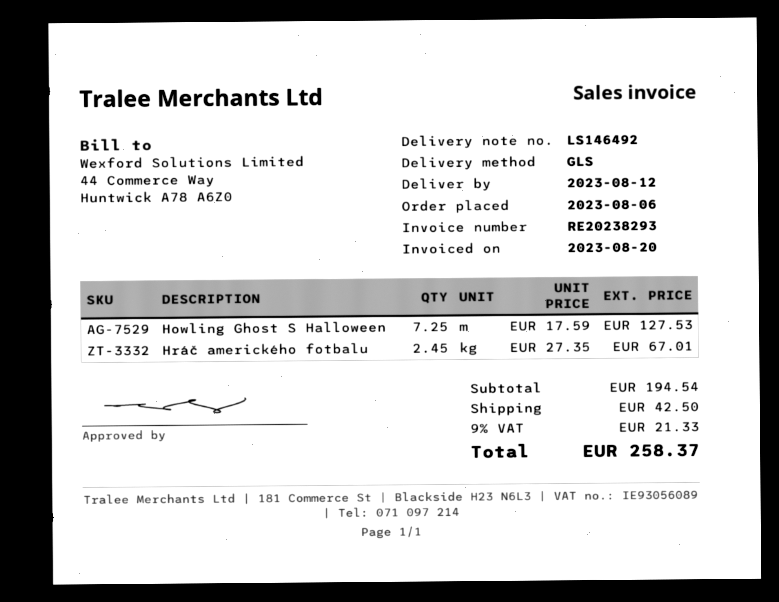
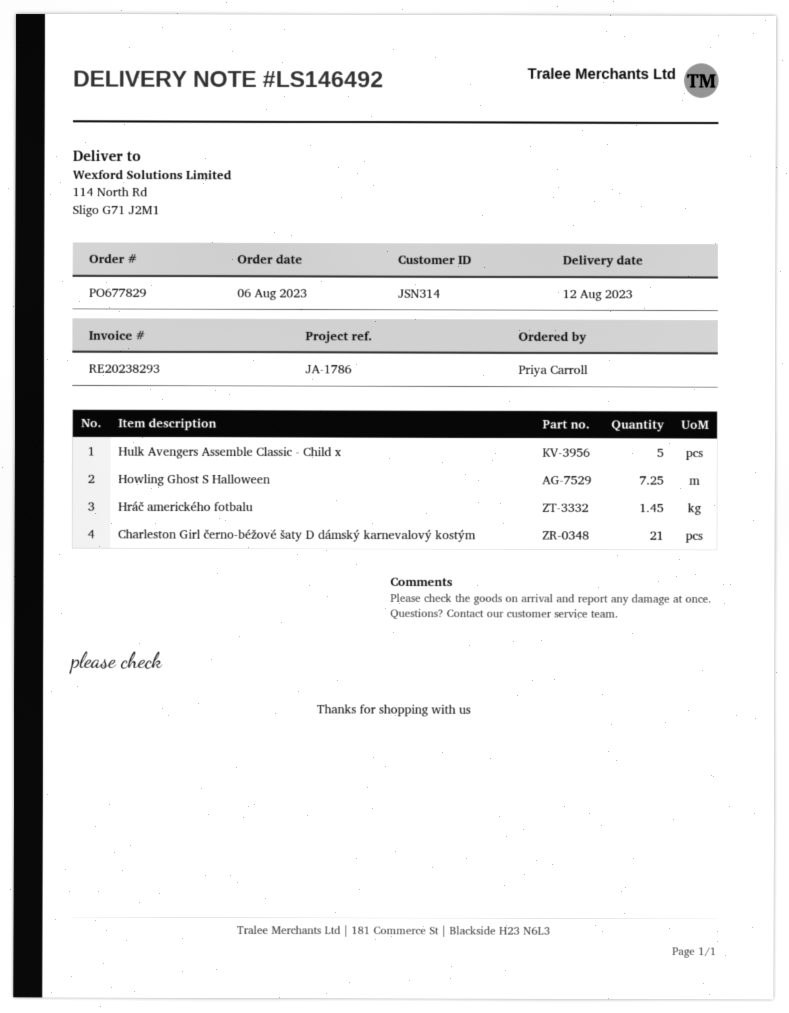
Hráč amerického fotbalu: 2.45 -> 1.45
Hulk Avengers Assemble Classic - Child x: none -> 5
Charleston Girl černo-béžové šaty D dámský karnevalový kostým: none -> 21

